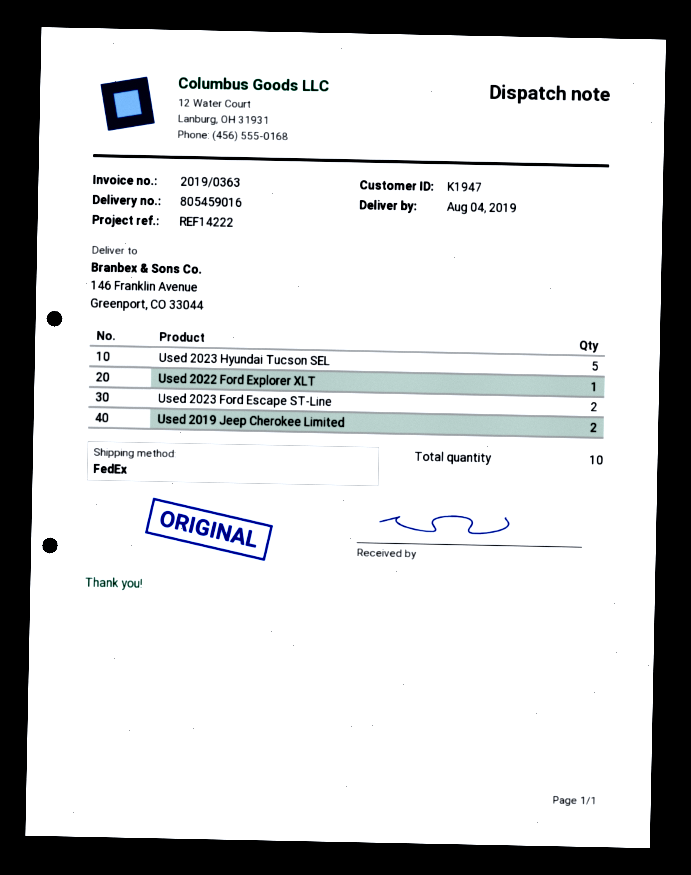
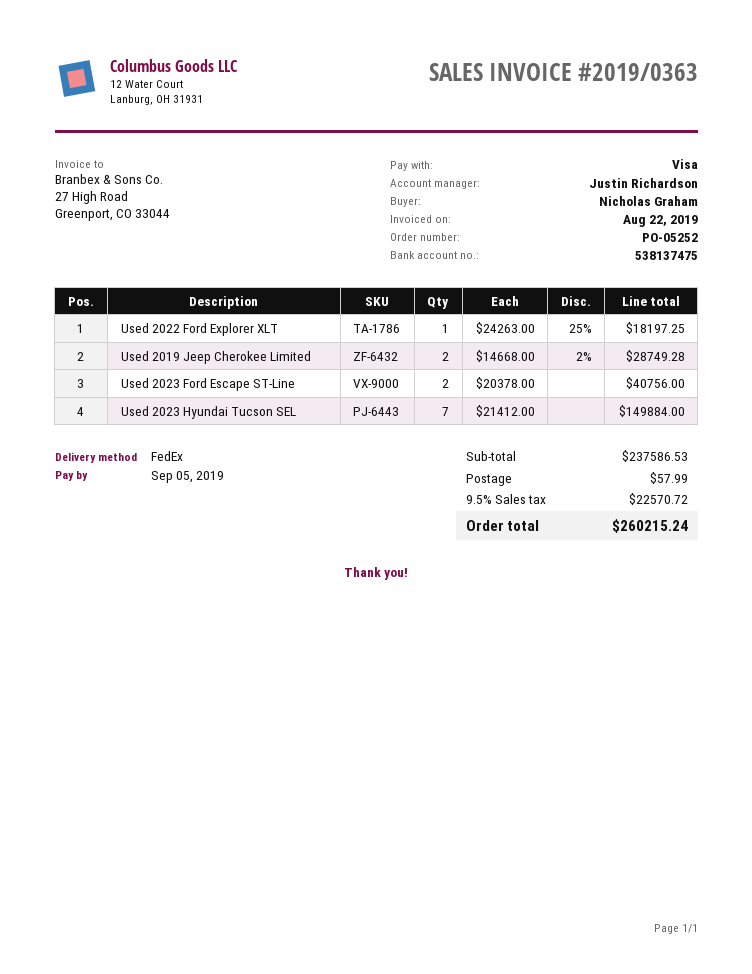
Used 2023 Hyundai Tucson SEL: 5 -> 7

